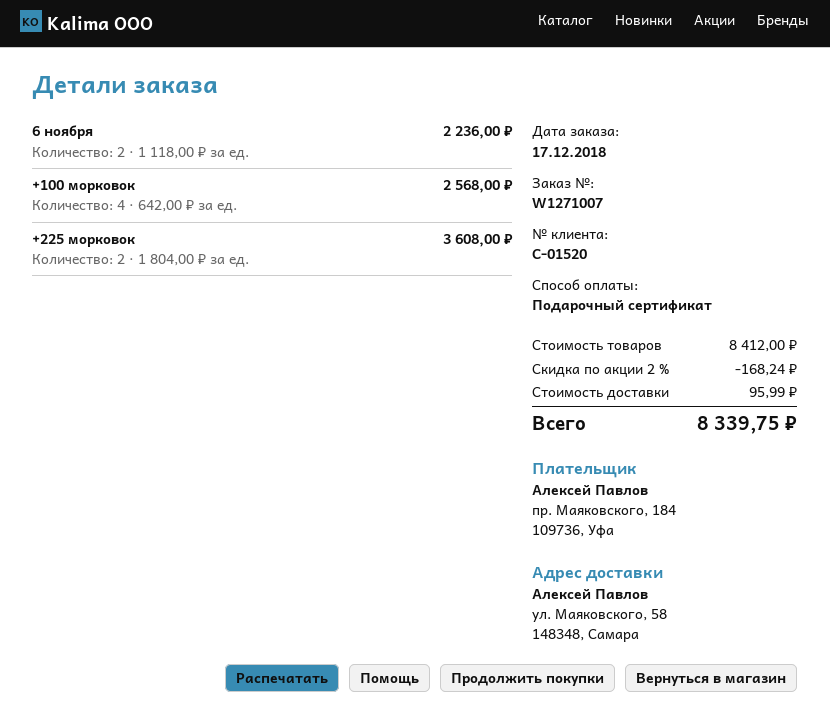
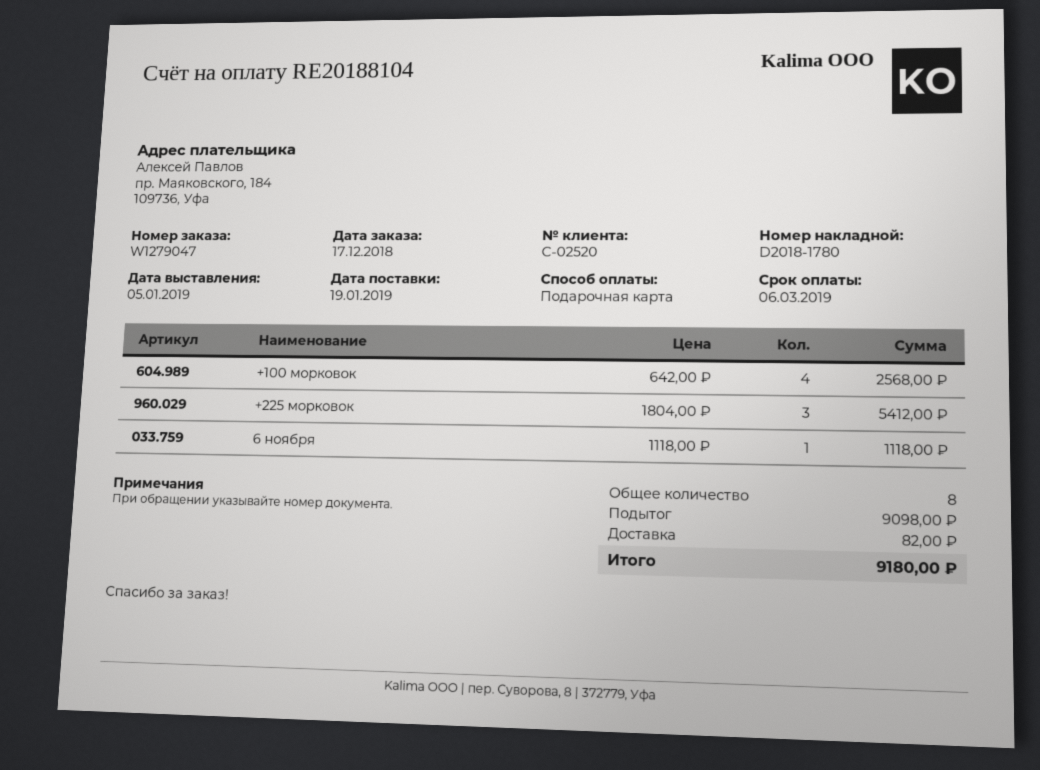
order number: W1271007 -> W1279047
customer number: C-01520 -> C-02520
6 ноября: 2 x 1118.00 = 2236.00 -> 1 x 1118.00 = 1118.00
+225 морковок: 2 x 1804.00 = 3608.00 -> 3 x 1804.00 = 5412.00
subtotal: 8412.00 -> 9098.00
discount: 2% = 168.24 -> none
shipping: 95.99 -> 82.00
total: 8339.75 -> 9180.00

